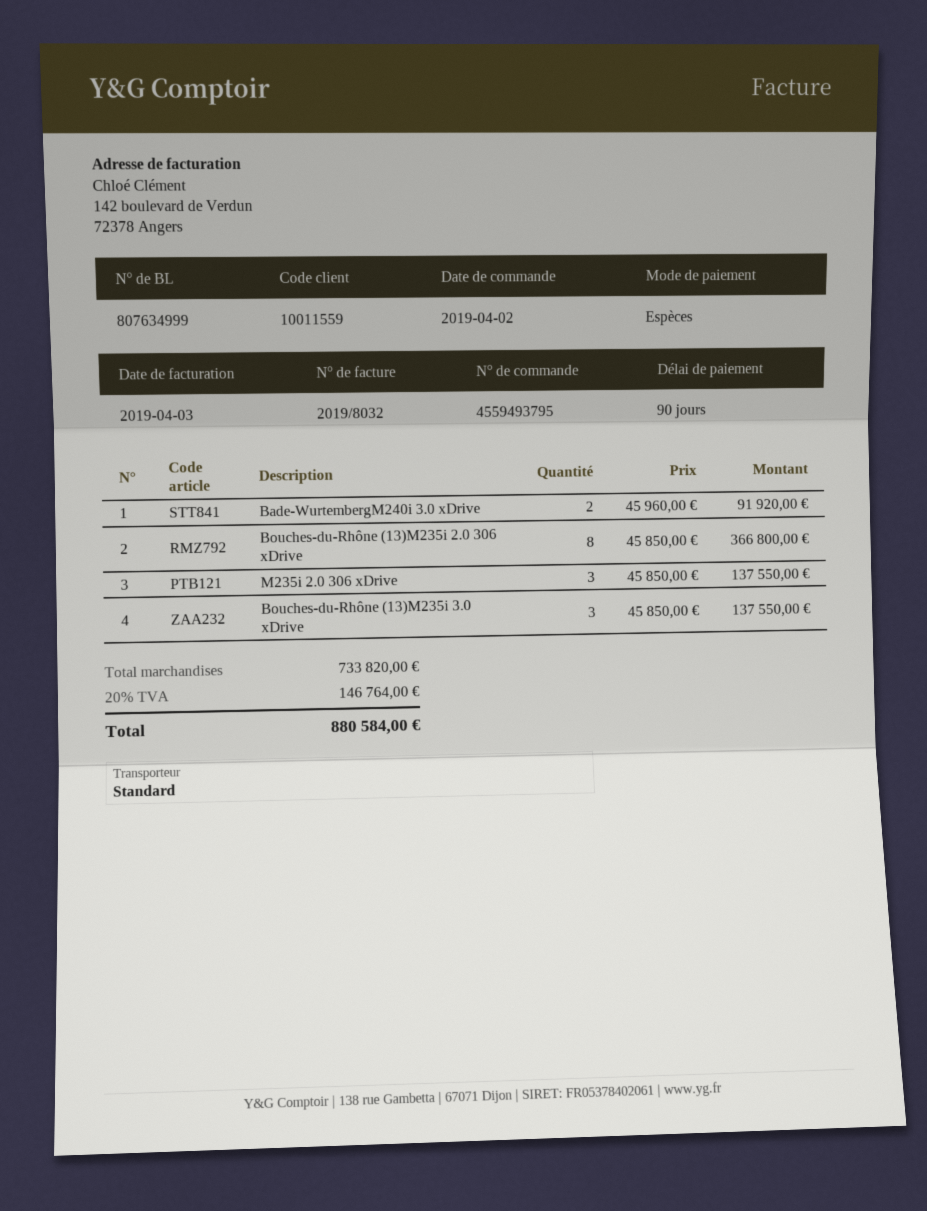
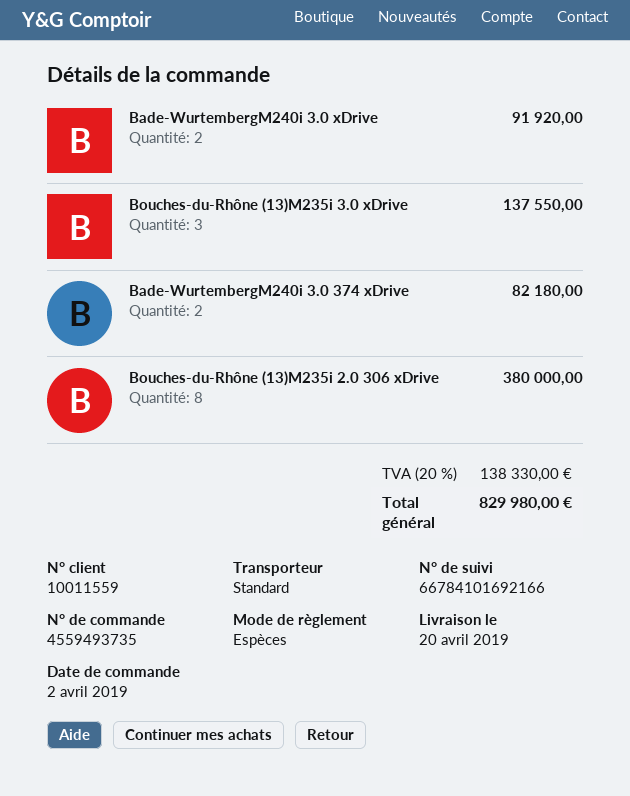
order number: 4559493795 -> 4559493735
Bouches-du-Rhône (13)M235i 2.0 306 xDrive: 8 for 366800.00 -> 8 for 380000.00
M235i 2.0 306 xDrive: 3 for 137550.00 -> none
Bade-WurtembergM240i 3.0 374 xDrive: none -> 2 for 82180.00
tax: 20% = 146764.00 -> 20% = 138330.00
total: 880584.00 -> 829980.00

